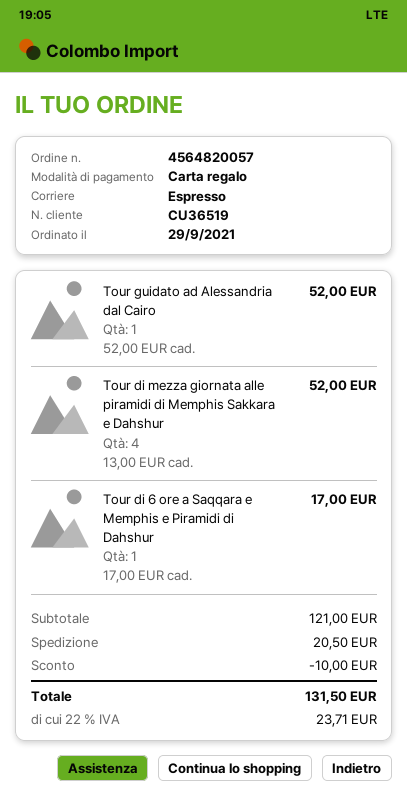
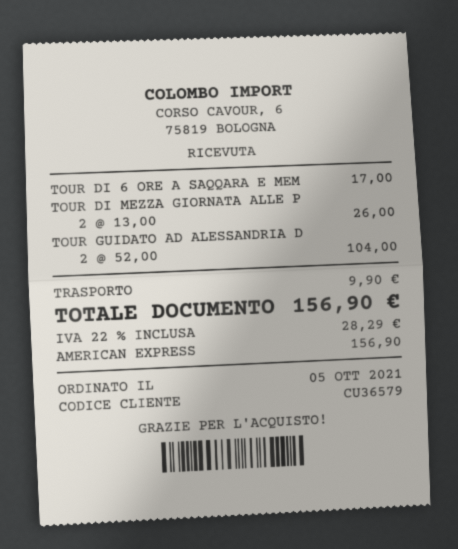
order date: 2021-09-29 -> 2021-10-05
customer number: CU36519 -> CU36579
payment method: gift card -> American Express
Tour guidato ad Alessandria dal Cairo: 1 x 52.00 = 52.00 -> 2 x 52.00 = 104.00
Tour di mezza giornata alle piramidi di Memphis Sakkara e Dahshur: 4 x 13.00 = 52.00 -> 2 x 13.00 = 26.00
discount: 10.00 -> none
shipping: 20.50 -> 9.90
tax: 22% = 23.71 -> 22% = 28.29
total: 131.50 -> 156.90

